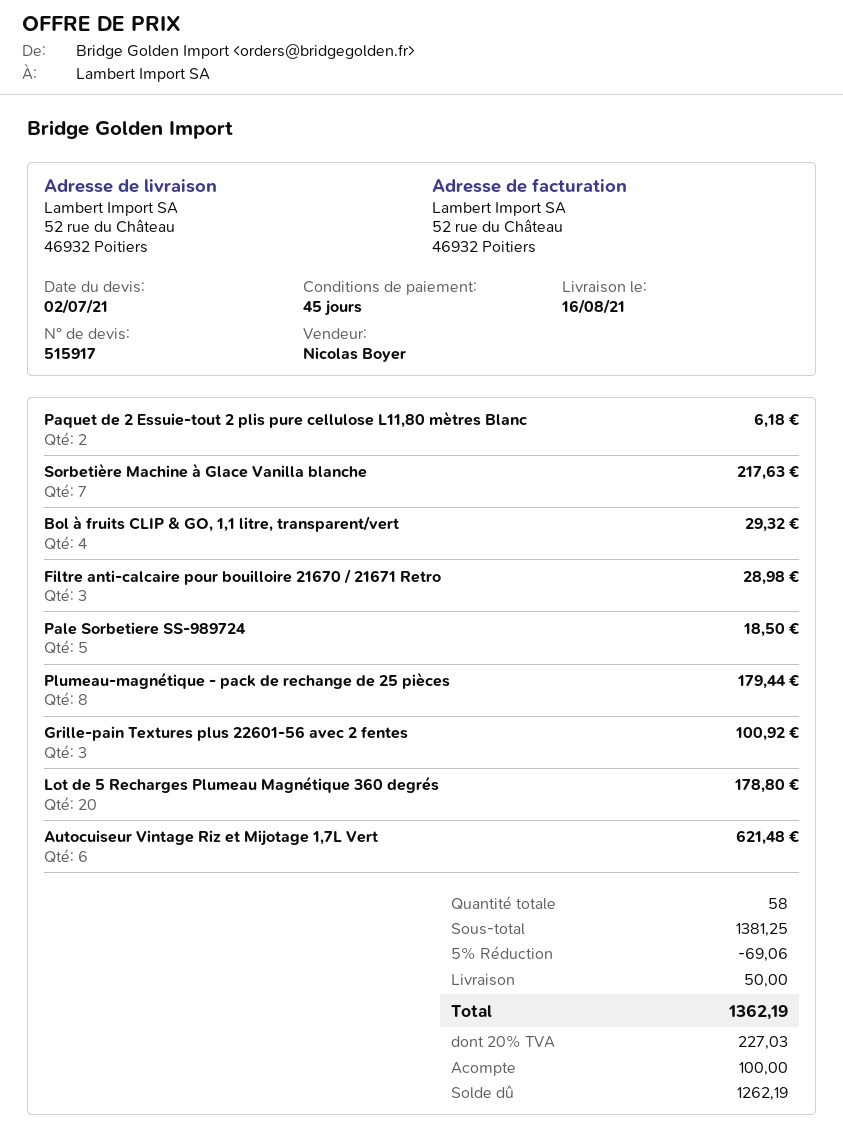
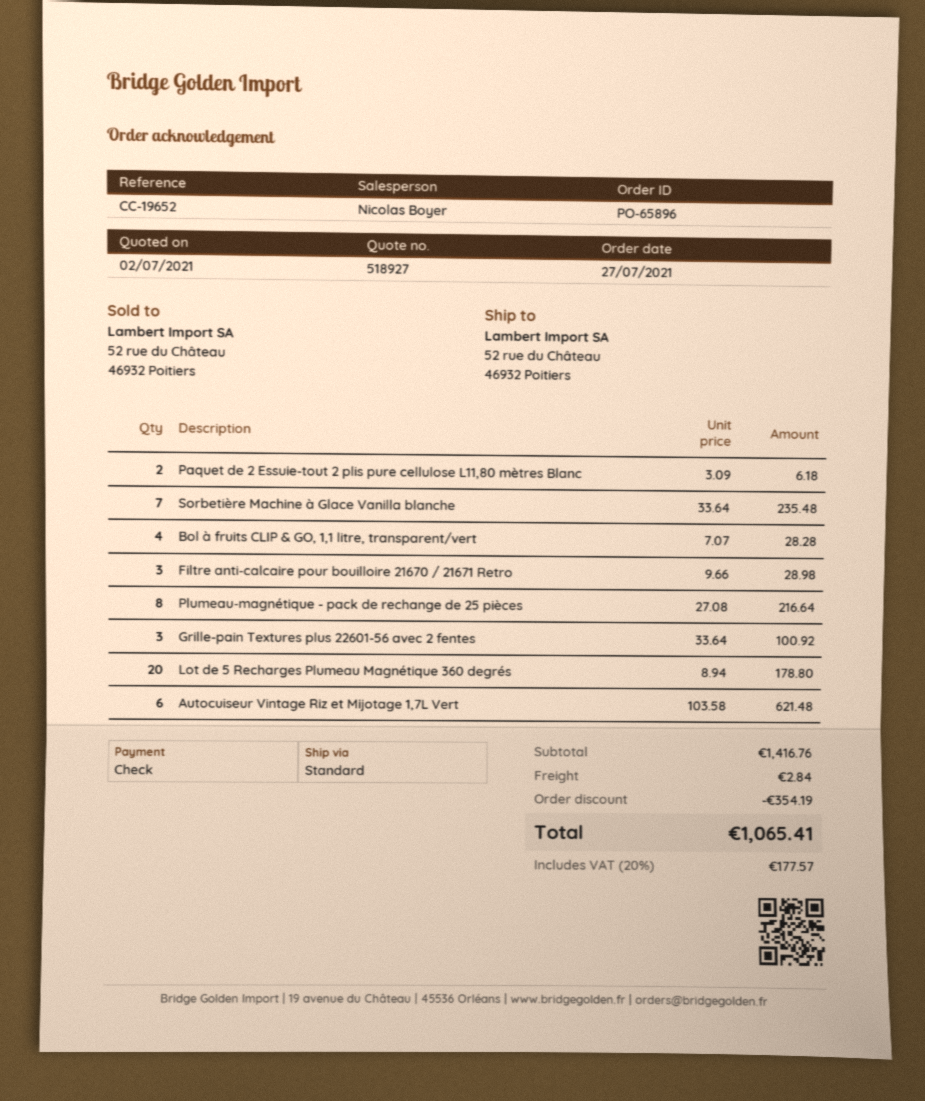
quote number: 515917 -> 518927
Sorbetière Machine à Glace Vanilla blanche: 7 for 217.63 -> 7 for 235.48
Bol à fruits CLIP & GO, 1,1 litre, transparent/vert: 4 for 29.32 -> 4 for 28.28
Pale Sorbetiere SS-989724: 5 for 18.50 -> none
Plumeau-magnétique - pack de rechange de 25 pièces: 8 for 179.44 -> 8 for 216.64
subtotal: 1381.25 -> 1416.76
discount: 69.06 -> 354.19
shipping: 50.00 -> 2.84
tax: 20% = 227.03 -> 20% = 177.57
total: 1362.19 -> 1065.41

